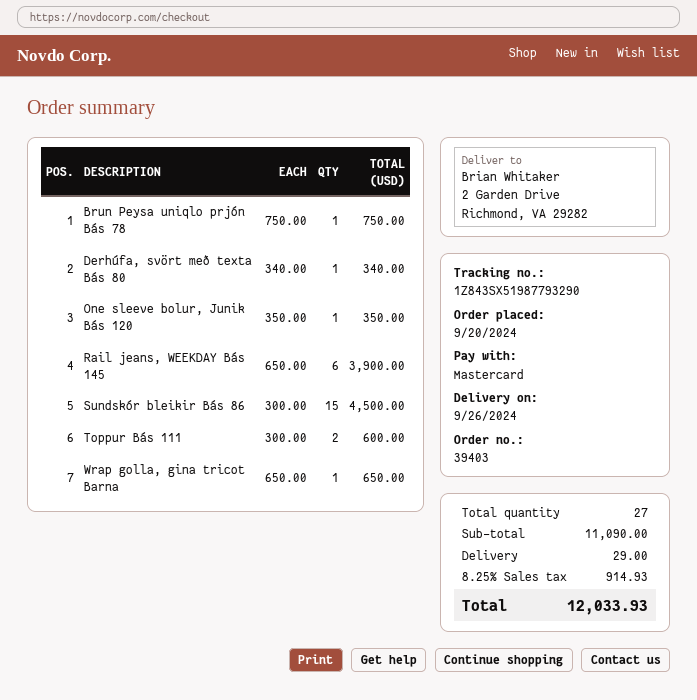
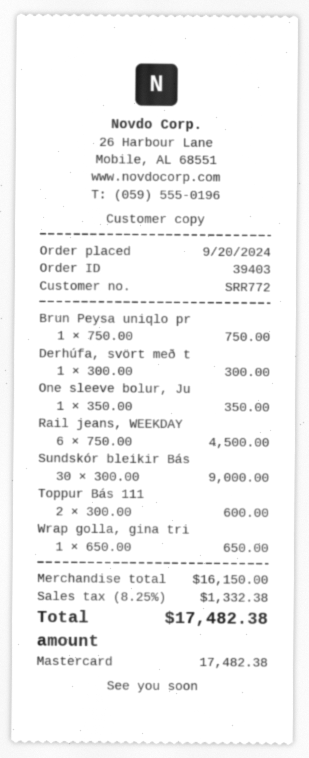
Derhúfa, svört með texta Bás 80: 1 x 340.00 = 340.00 -> 1 x 300.00 = 300.00
Rail jeans, WEEKDAY Bás 145: 6 x 650.00 = 3900.00 -> 6 x 750.00 = 4500.00
Sundskór bleikir Bás 86: 15 x 300.00 = 4500.00 -> 30 x 300.00 = 9000.00
subtotal: 11090.00 -> 16150.00
shipping: 29.00 -> none
tax: 8.25% = 914.93 -> 8.25% = 1332.38
total: 12033.93 -> 17482.38

